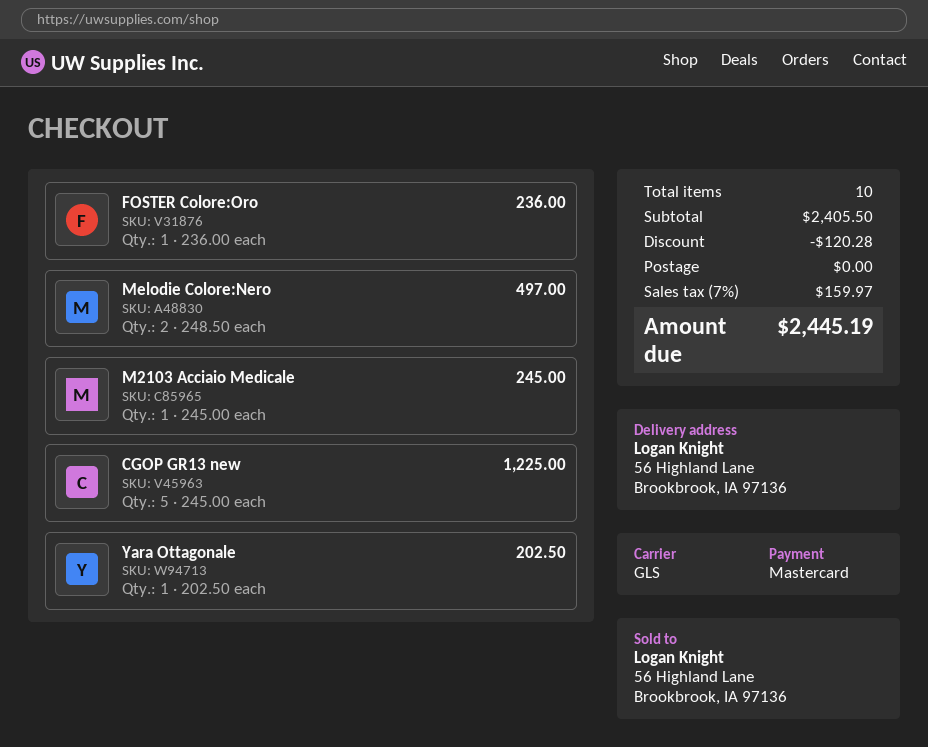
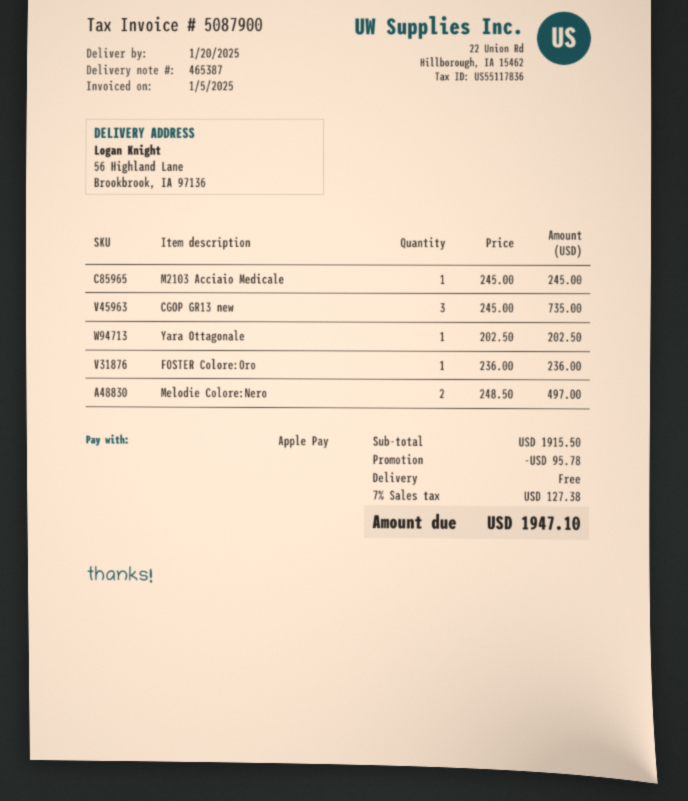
payment method: Mastercard -> Apple Pay
CGOP GR13 new: 5 x 245.00 = 1225.00 -> 3 x 245.00 = 735.00
subtotal: 2405.50 -> 1915.50
discount: 120.28 -> 95.78
tax: 7% = 159.97 -> 7% = 127.38
total: 2445.19 -> 1947.10

